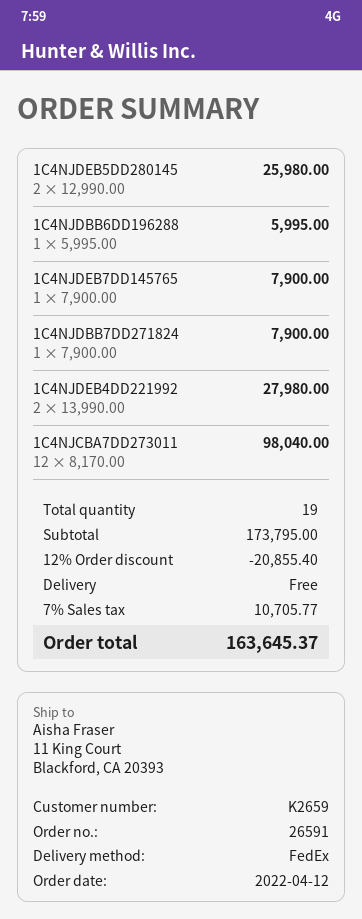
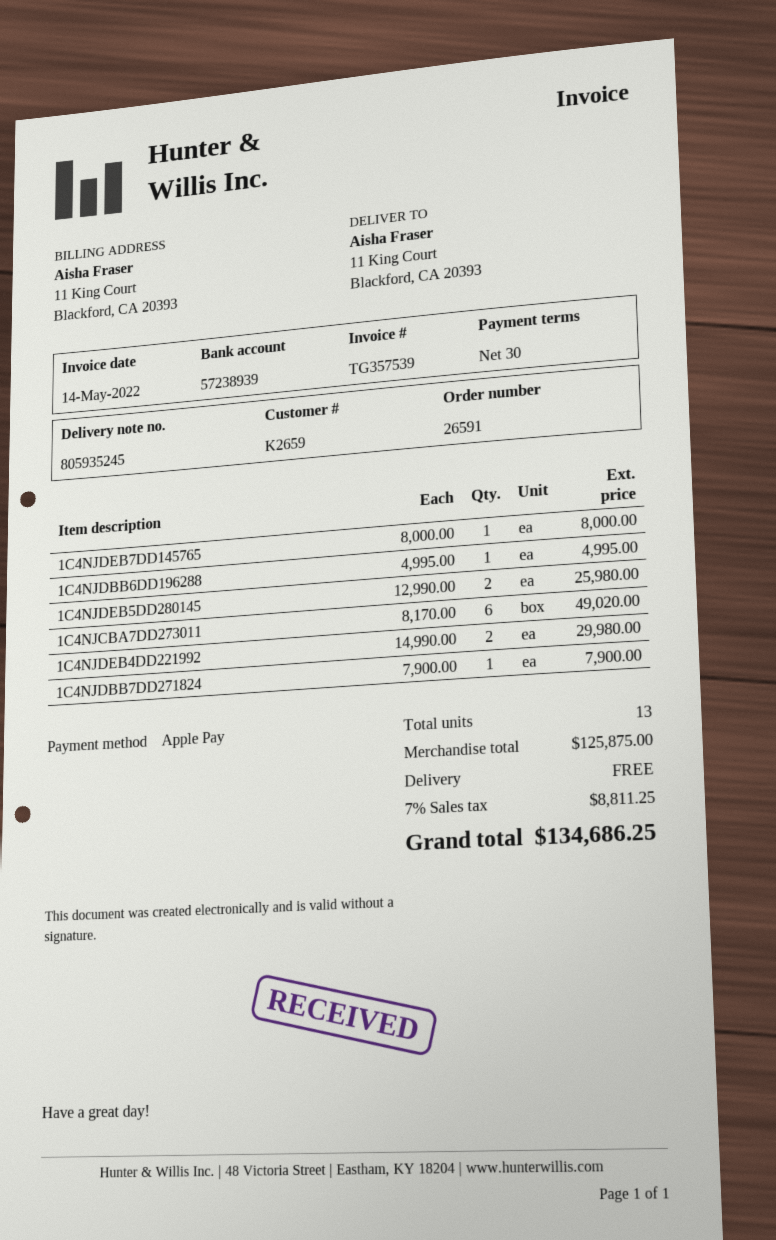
1C4NJDBB6DD196288: 1 x 5995.00 = 5995.00 -> 1 x 4995.00 = 4995.00
1C4NJDEB7DD145765: 1 x 7900.00 = 7900.00 -> 1 x 8000.00 = 8000.00
1C4NJDEB4DD221992: 2 x 13990.00 = 27980.00 -> 2 x 14990.00 = 29980.00
1C4NJCBA7DD273011: 12 x 8170.00 = 98040.00 -> 6 x 8170.00 = 49020.00
total quantity: 19 -> 13
subtotal: 173795.00 -> 125875.00
discount: 12% = 20855.40 -> none
tax: 7% = 10705.77 -> 7% = 8811.25
total: 163645.37 -> 134686.25

